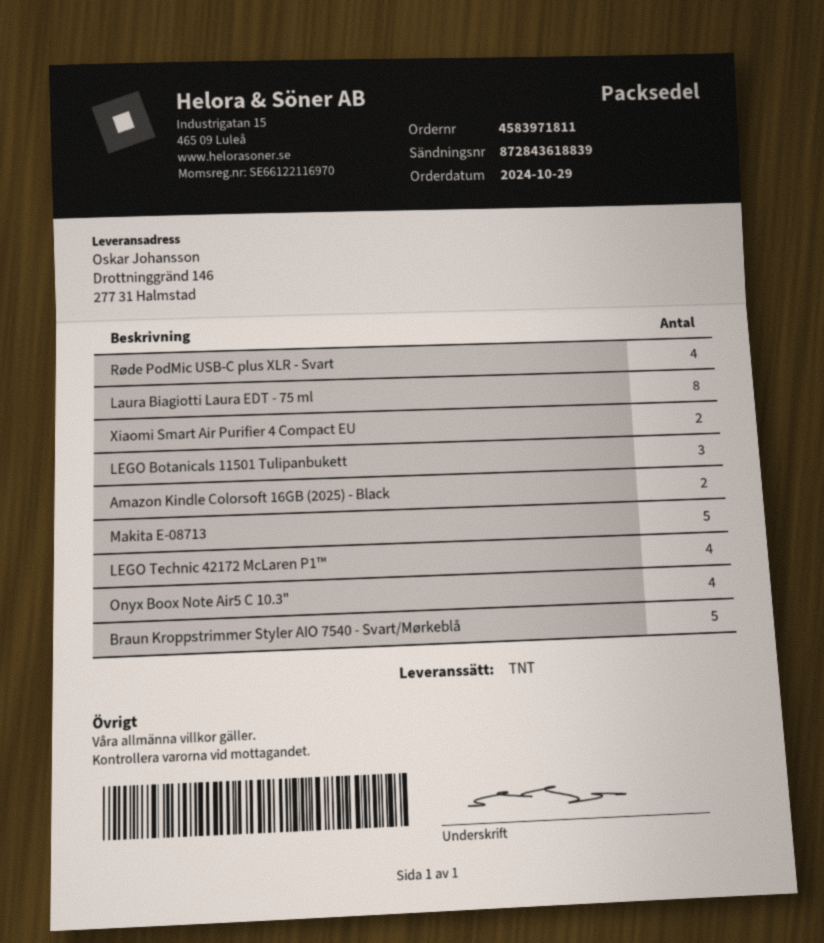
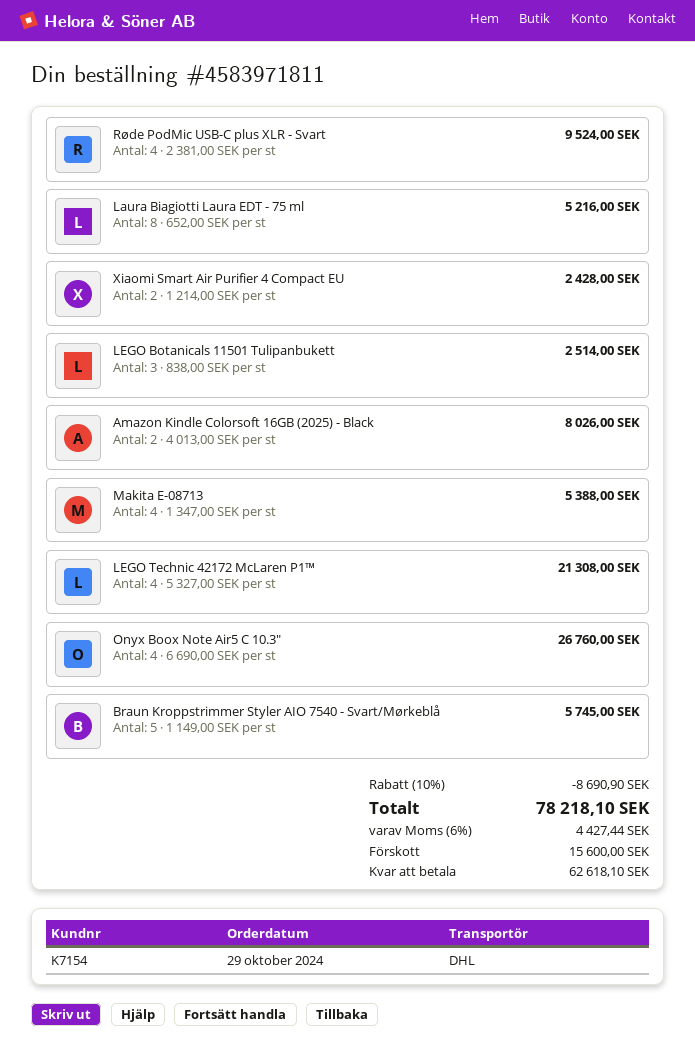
shipping method: TNT -> DHL
Makita E-08713: 5 -> 4

